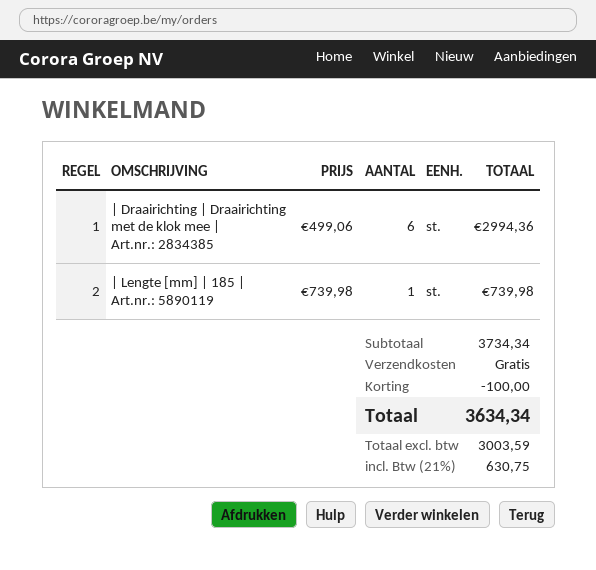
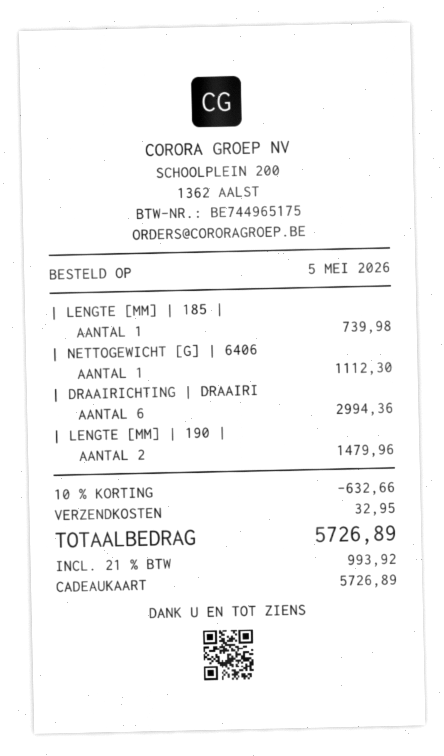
| NETTOGEWICHT [G] | 6406: none -> 1 for 1112.30
| LENGTE [MM] | 190 |: none -> 2 for 1479.96
discount: 100.00 -> 632.66
shipping: 0.00 -> 32.95
tax: 21% = 630.75 -> 21% = 993.92
total: 3634.34 -> 5726.89

